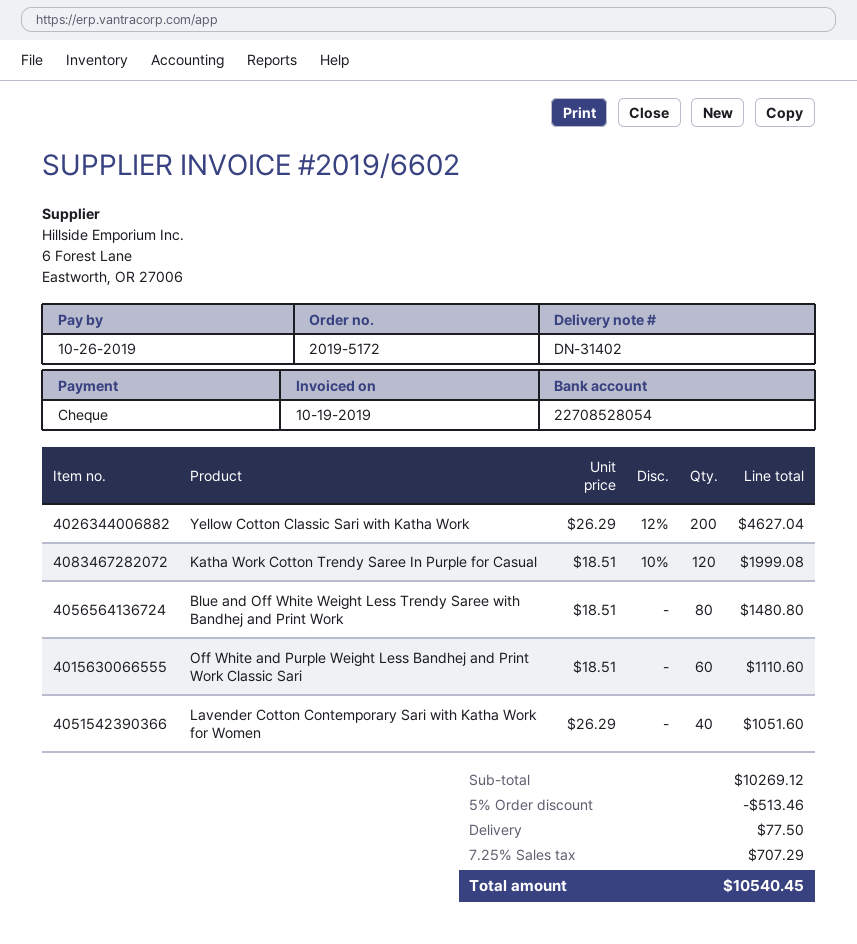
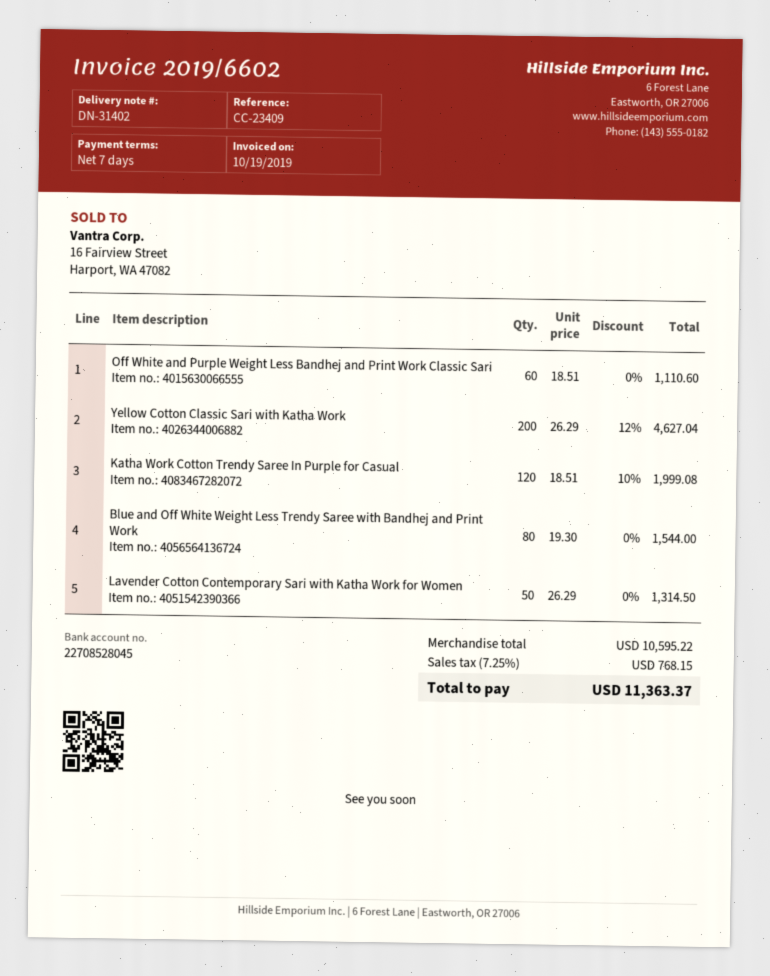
bank account: 22708528054 -> 22708528045
Blue and Off White Weight Less Trendy Saree with Bandhej and Print Work: 80 x 18.51 = 1480.80 -> 80 x 19.30 = 1544.00
Lavender Cotton Contemporary Sari with Katha Work for Women: 40 x 26.29 = 1051.60 -> 50 x 26.29 = 1314.50
subtotal: 10269.12 -> 10595.22
discount: 5% = 513.46 -> none
shipping: 77.50 -> none
tax: 7.25% = 707.29 -> 7.25% = 768.15
total: 10540.45 -> 11363.37

